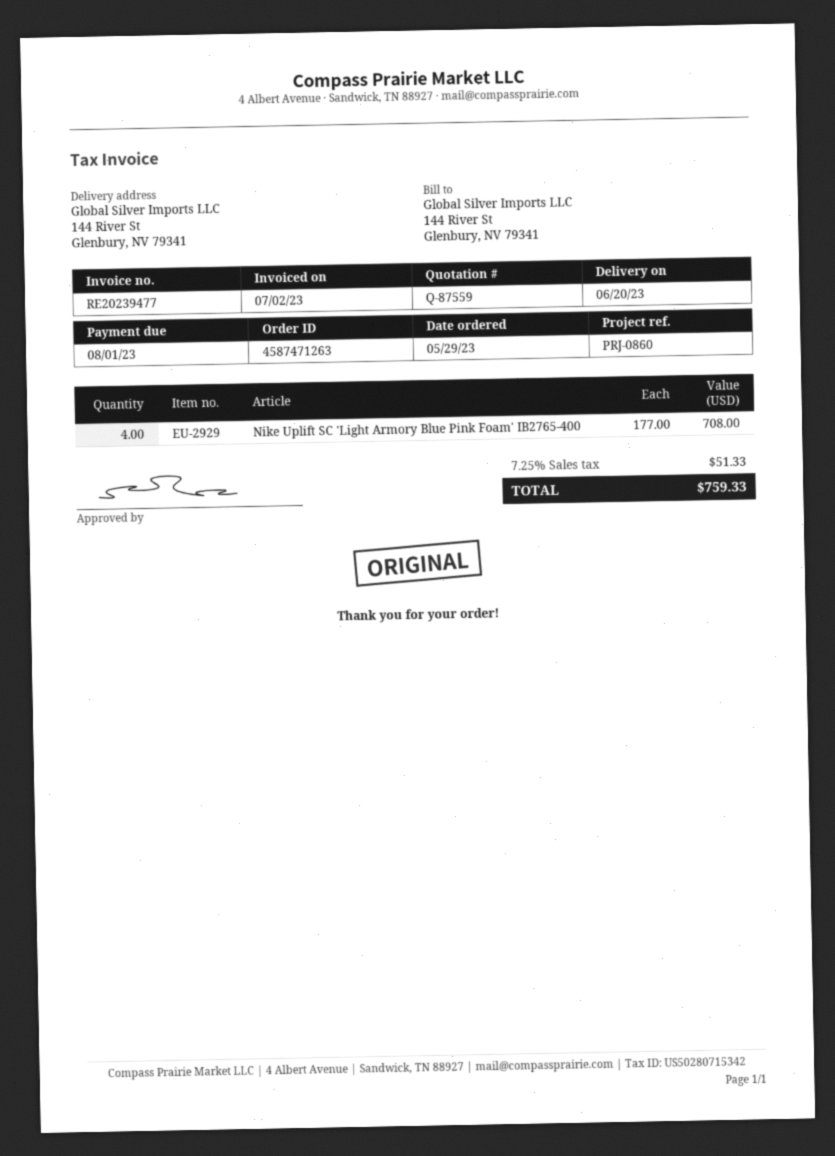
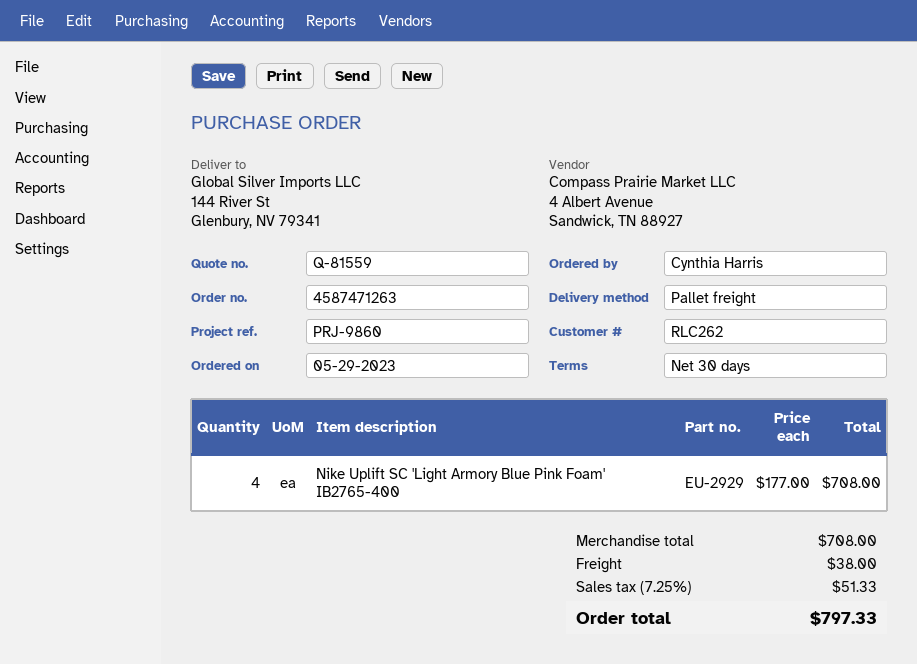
quote number: Q-87559 -> Q-81559
reference: PRJ-0860 -> PRJ-9860
shipping: none -> 38.00
total: 759.33 -> 797.33

